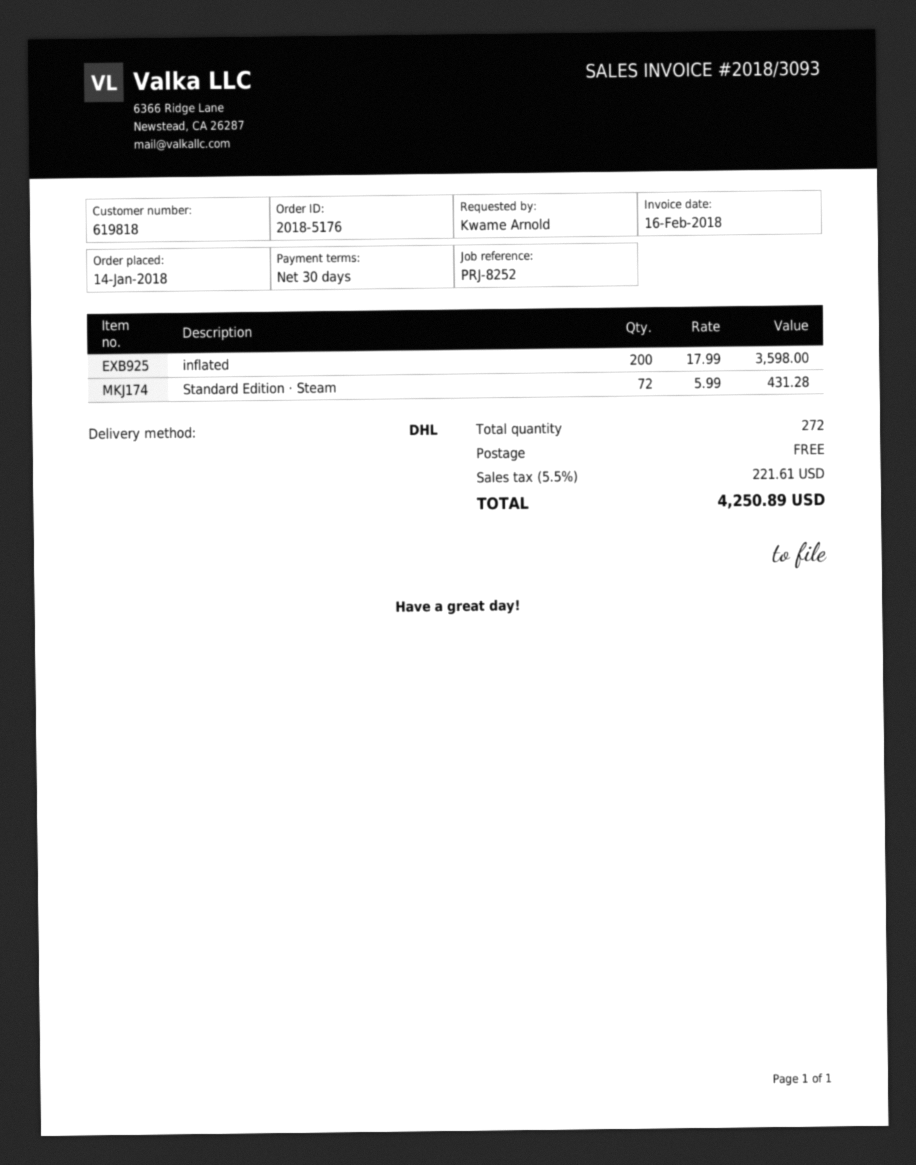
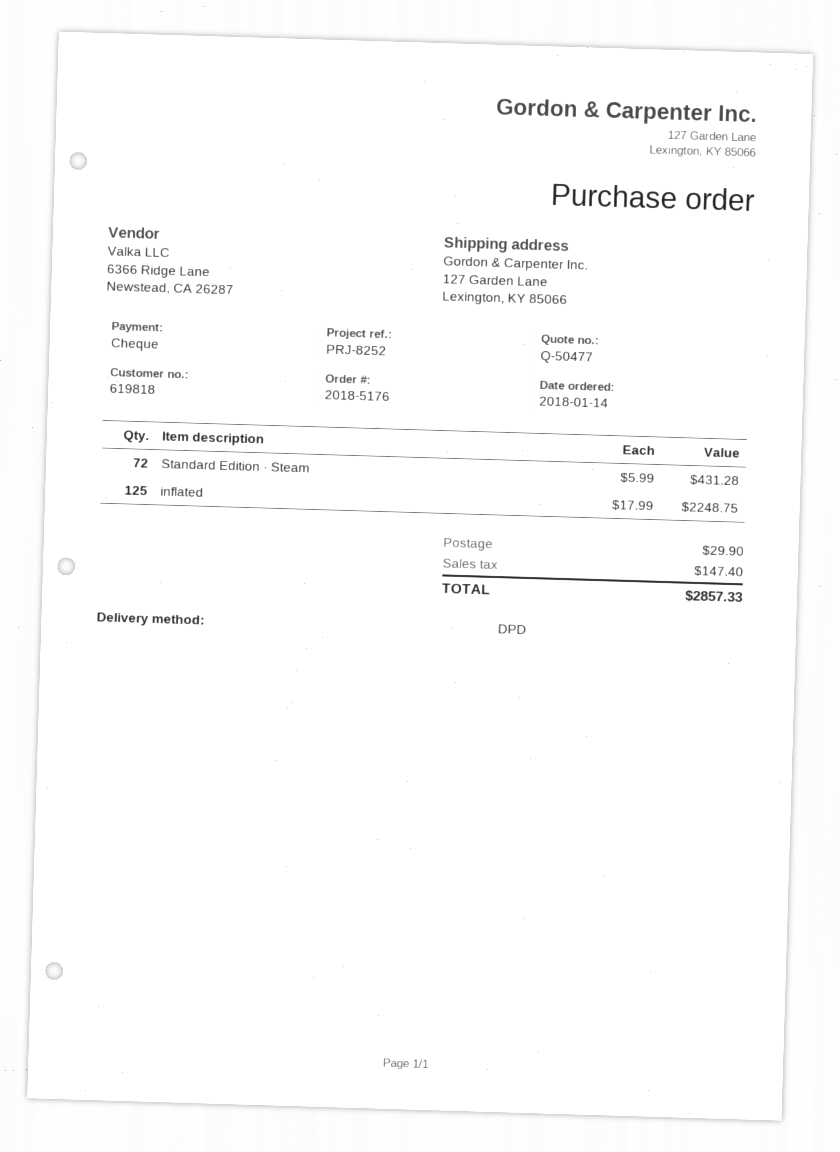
shipping method: DHL -> DPD
inflated: 200 x 17.99 = 3598.00 -> 125 x 17.99 = 2248.75
shipping: 0.00 -> 29.90
tax: 221.61 -> 147.40
total: 4250.89 -> 2857.33

